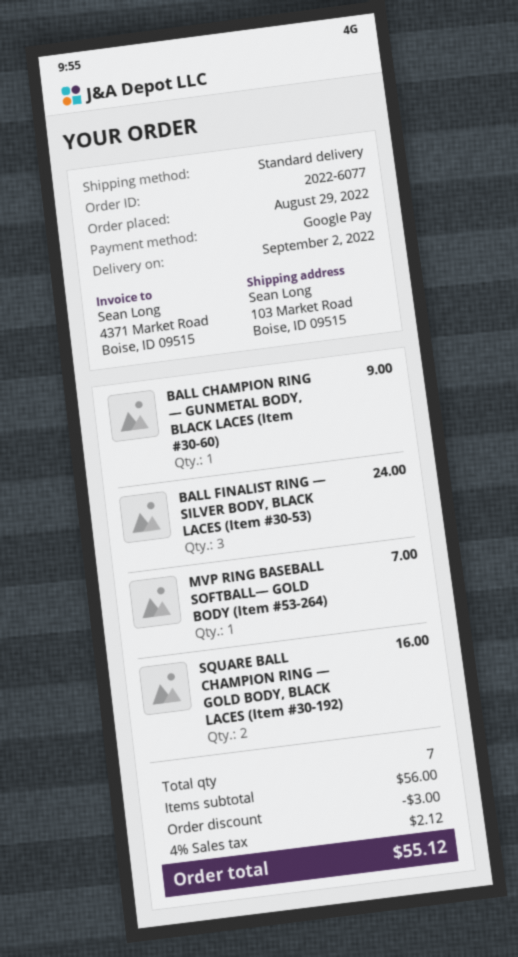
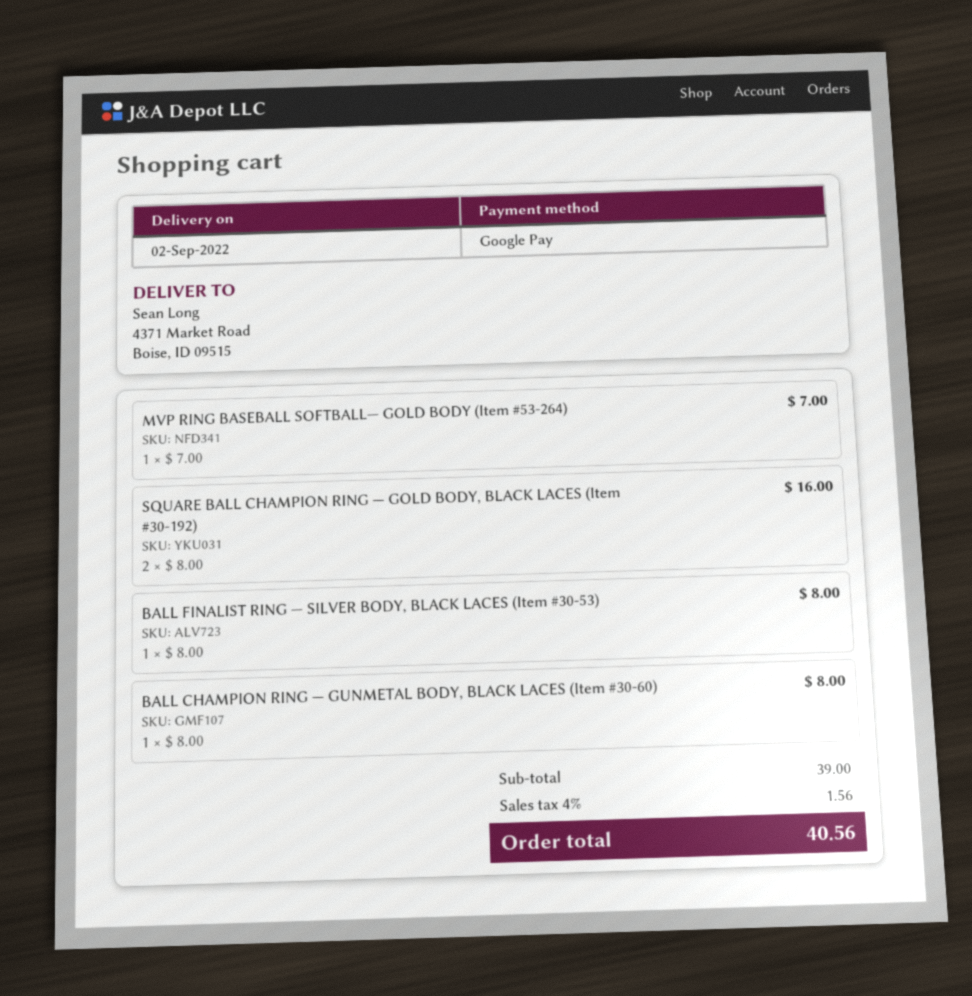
ship to: 103 Market Road, Boise, ID 09515 -> 4371 Market Road, Boise, ID 09515
BALL CHAMPION RING — GUNMETAL BODY, BLACK LACES (Item #30-60): 1 for 9.00 -> 1 for 8.00
BALL FINALIST RING — SILVER BODY, BLACK LACES (Item #30-53): 3 for 24.00 -> 1 for 8.00
subtotal: 56.00 -> 39.00
discount: 3.00 -> none
tax: 4% = 2.12 -> 4% = 1.56
total: 55.12 -> 40.56

